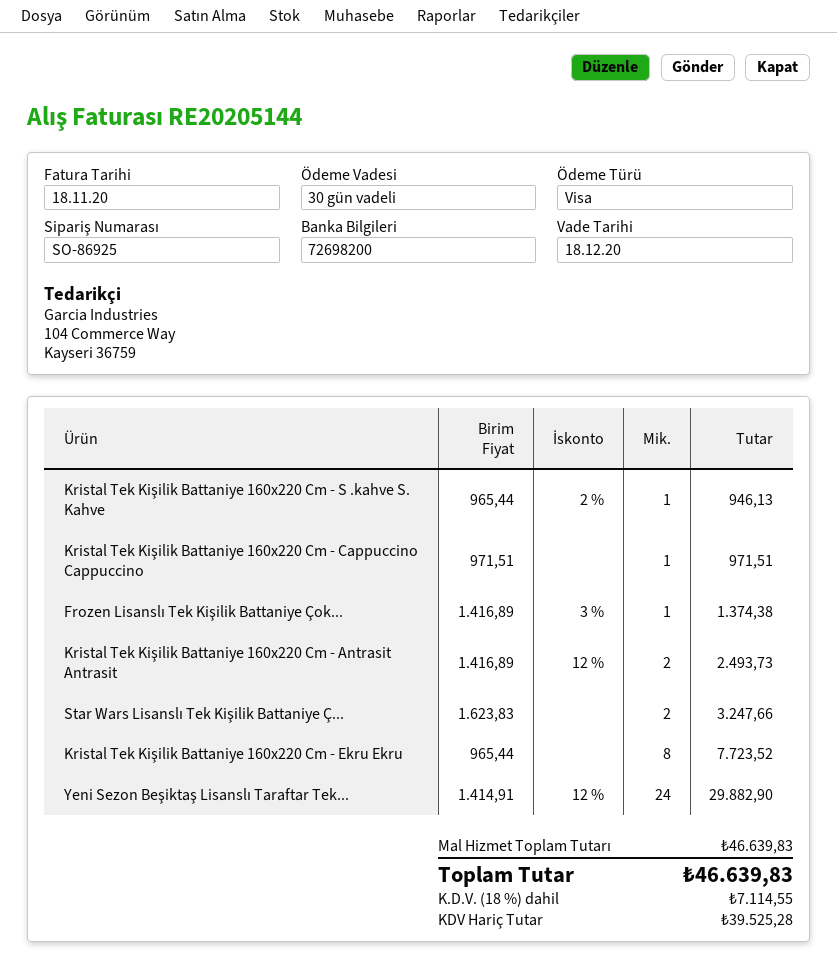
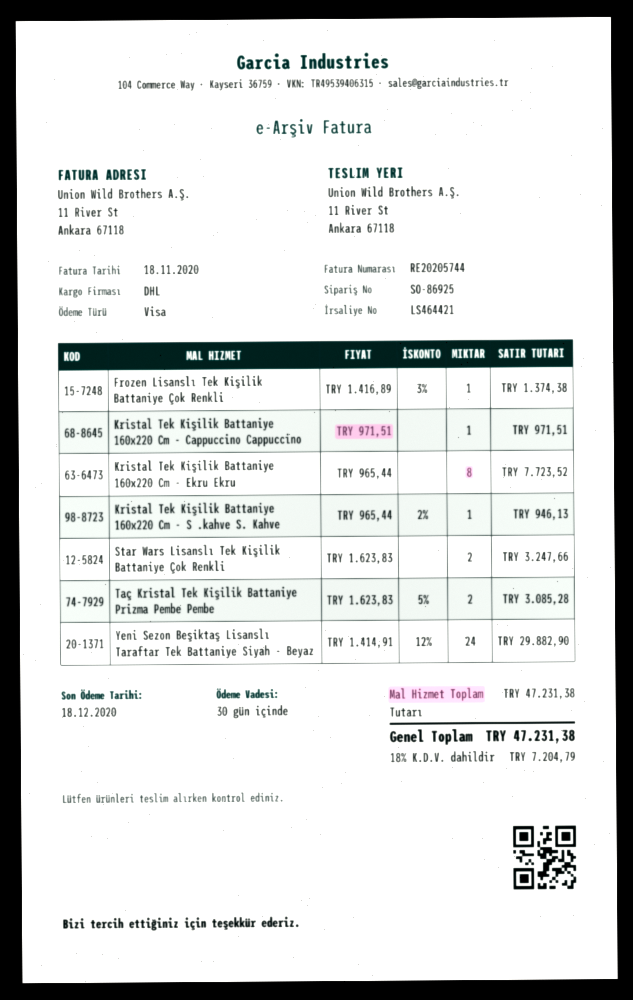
invoice number: RE20205144 -> RE20205744
Kristal Tek Kişilik Battaniye 160x220 Cm - Antrasit Antrasit: 2 x 1416.89 - 12% = 2493.73 -> none
Taç Kristal Tek Kişilik Battaniye Prizma Pembe Pembe: none -> 2 x 1623.83 - 5% = 3085.28
subtotal: 46639.83 -> 47231.38
tax: 18% = 7114.55 -> 18% = 7204.79
total: 46639.83 -> 47231.38

